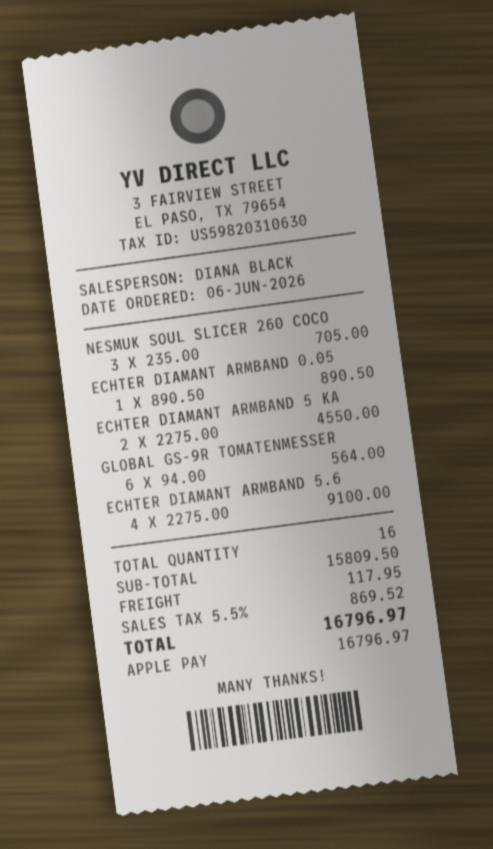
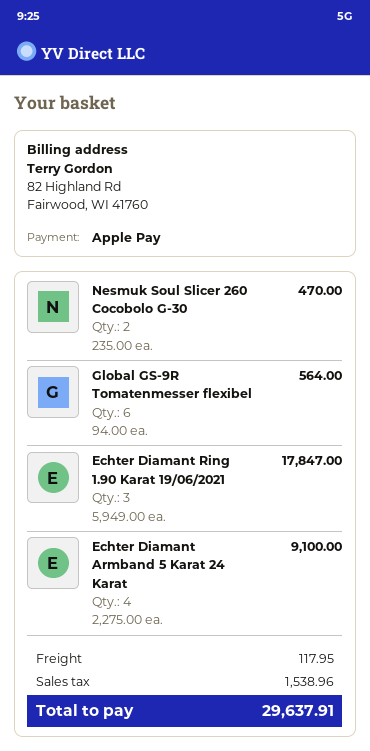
NESMUK SOUL SLICER 260 COCO: 3 x 235.00 = 705.00 -> 2 x 235.00 = 470.00
ECHTER DIAMANT ARMBAND 0.05: 1 x 890.50 = 890.50 -> none
ECHTER DIAMANT ARMBAND 5 KA: 2 x 2275.00 = 4550.00 -> 4 x 2275.00 = 9100.00
ECHTER DIAMANT ARMBAND 5.6: 4 x 2275.00 = 9100.00 -> none
Echter Diamant Ring 1.90 Karat 19/06/2021: none -> 3 x 5949.00 = 17847.00
tax: 869.52 -> 1538.96
total: 16796.97 -> 29637.91

